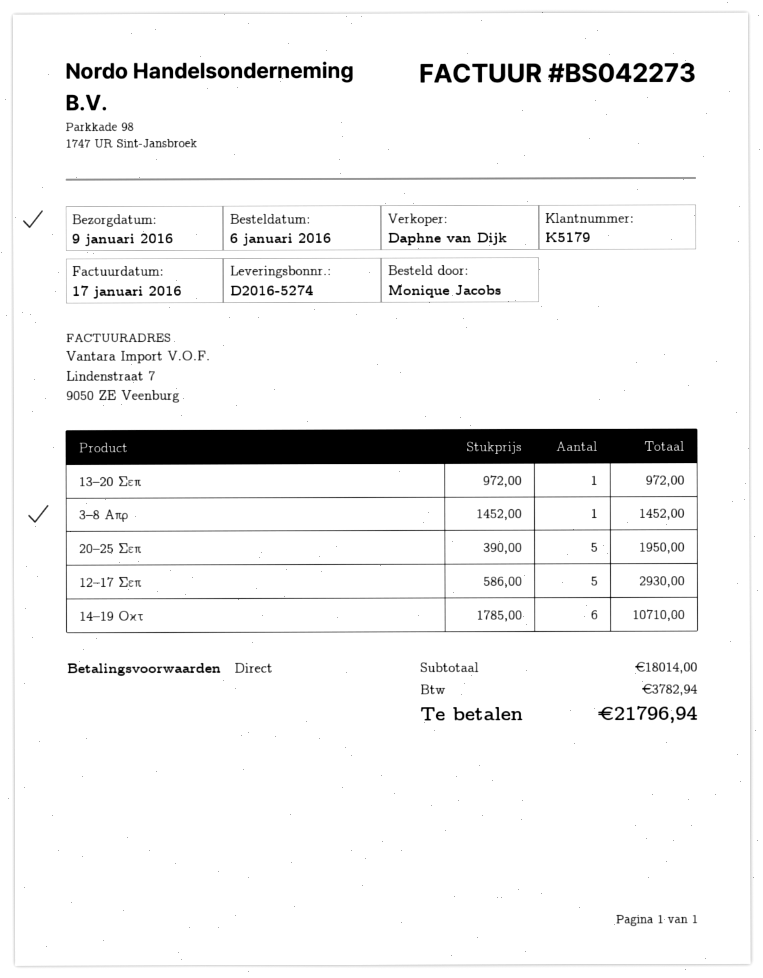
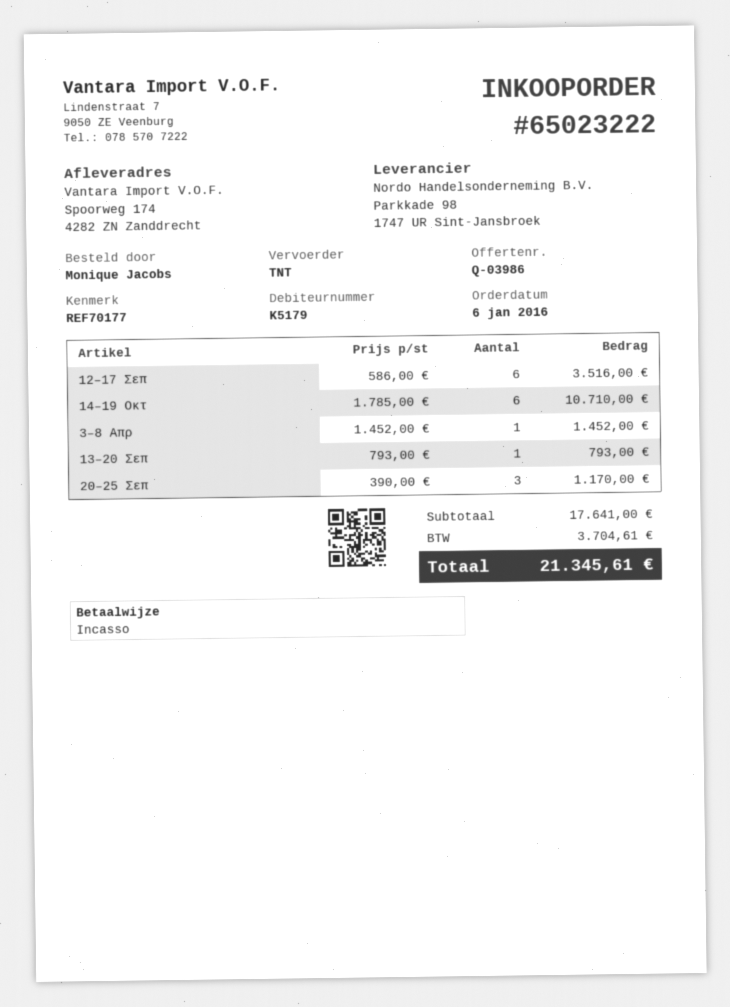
13–20 Σεπ: 1 x 972.00 = 972.00 -> 1 x 793.00 = 793.00
20–25 Σεπ: 5 x 390.00 = 1950.00 -> 3 x 390.00 = 1170.00
12–17 Σεπ: 5 x 586.00 = 2930.00 -> 6 x 586.00 = 3516.00
subtotal: 18014.00 -> 17641.00
tax: 3782.94 -> 3704.61
total: 21796.94 -> 21345.61

